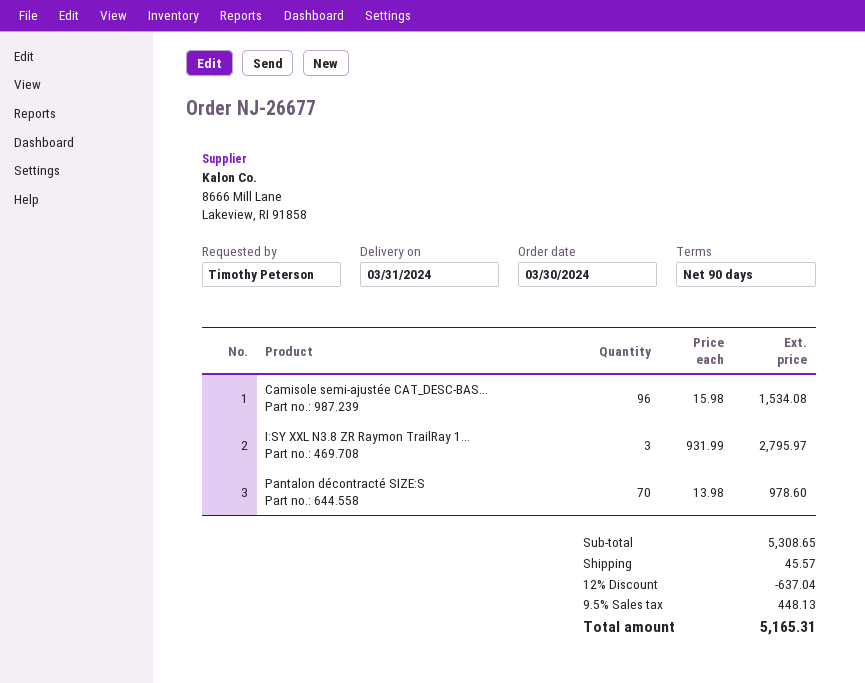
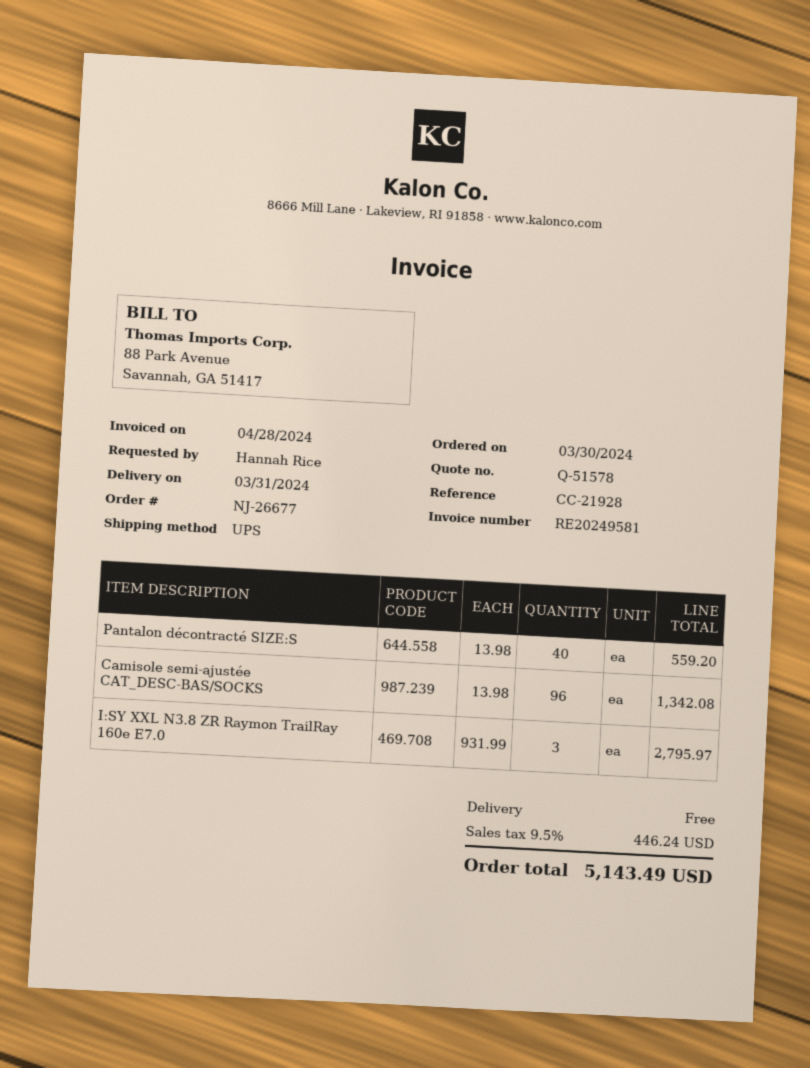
ordered by: Timothy Peterson -> Hannah Rice
Camisole semi-ajustée CAT_DESC-BAS...: 96 x 15.98 = 1534.08 -> 96 x 13.98 = 1342.08
Pantalon décontracté SIZE:S: 70 x 13.98 = 978.60 -> 40 x 13.98 = 559.20
discount: 12% = 637.04 -> none
shipping: 45.57 -> 0.00
tax: 9.5% = 448.13 -> 9.5% = 446.24
total: 5165.31 -> 5143.49

